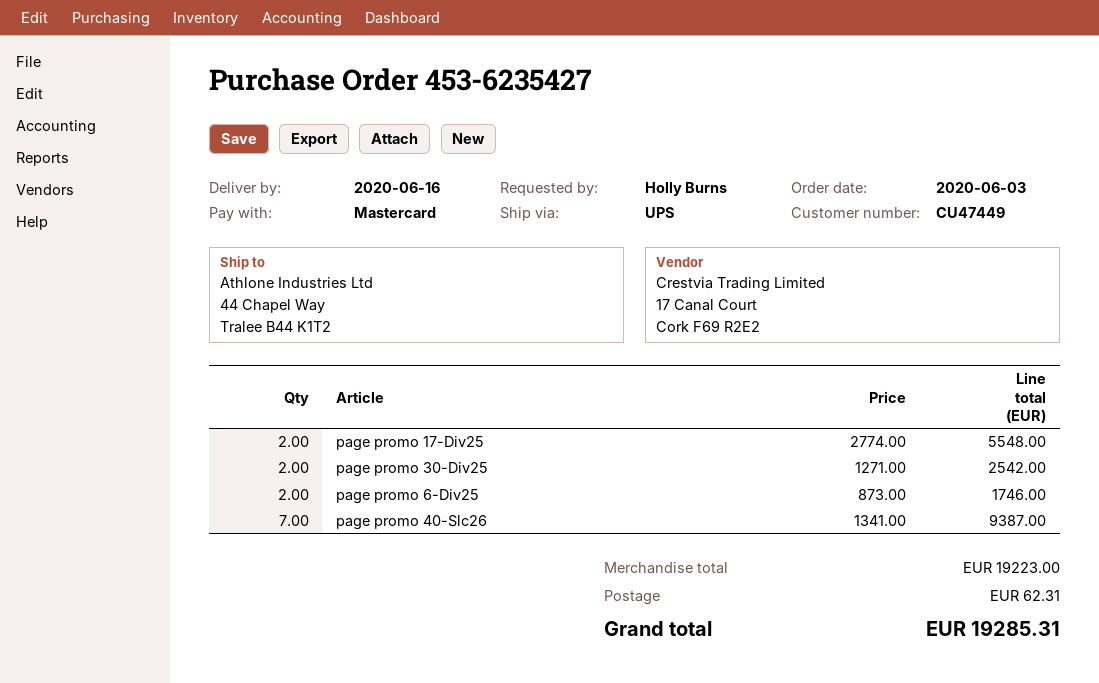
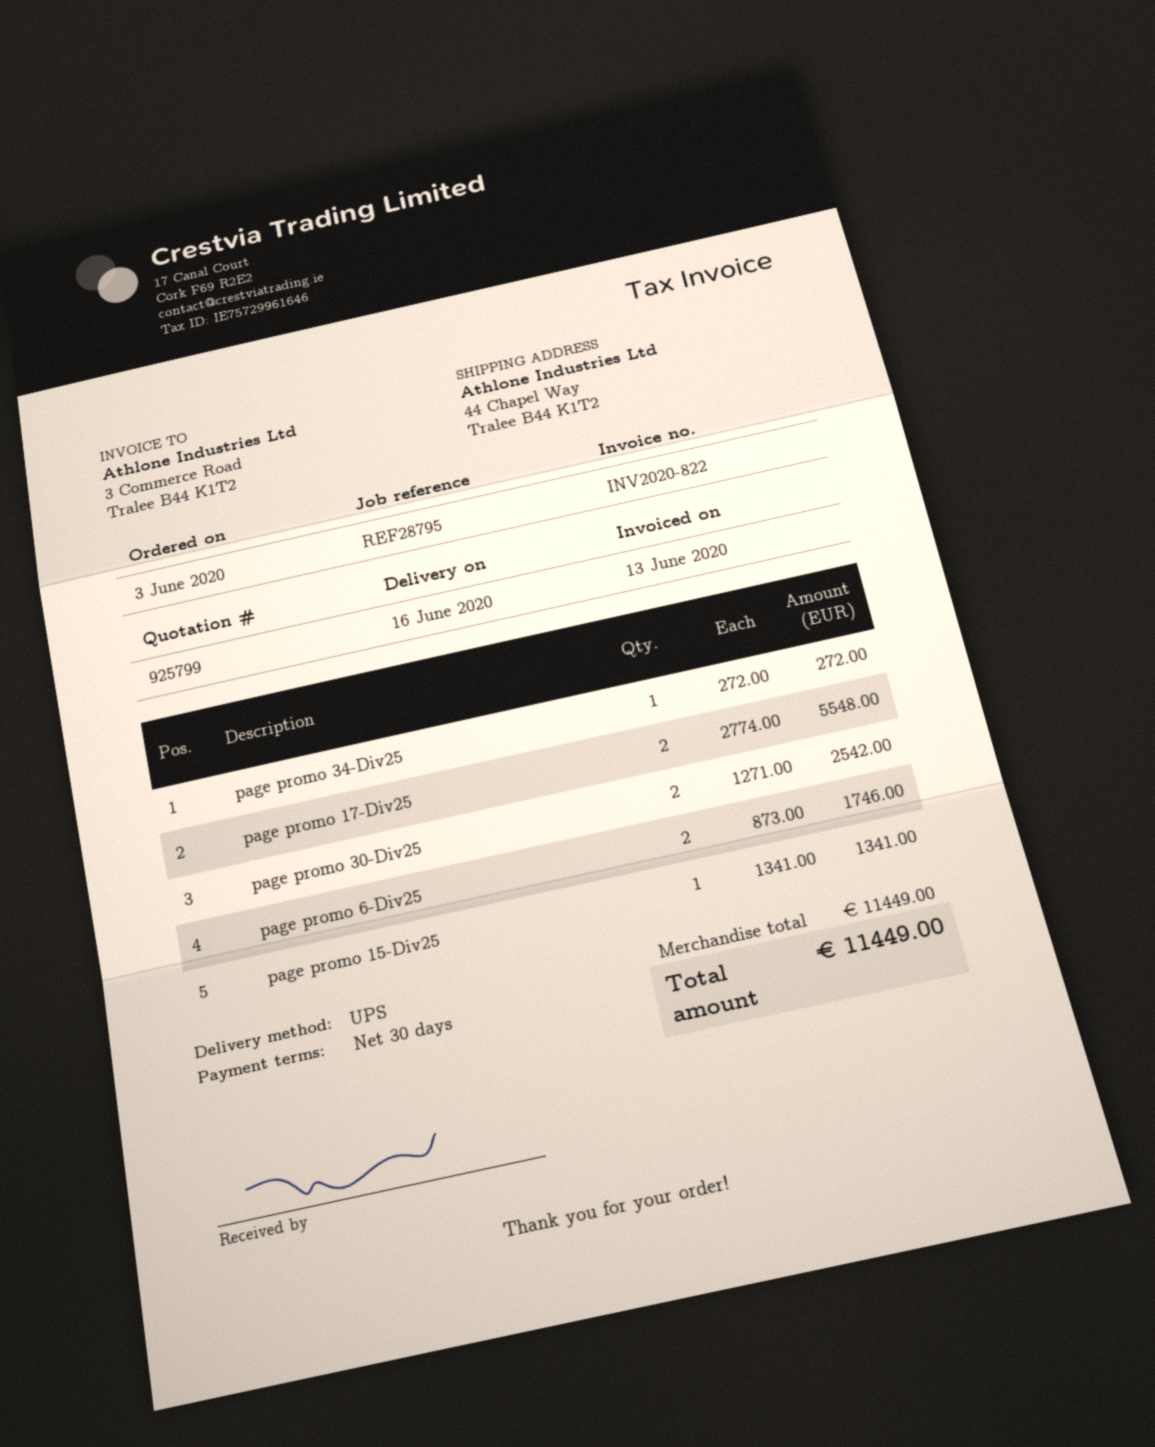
page promo 40-Slc26: 7 x 1341.00 = 9387.00 -> none
page promo 34-Div25: none -> 1 x 272.00 = 272.00
page promo 15-Div25: none -> 1 x 1341.00 = 1341.00
subtotal: 19223.00 -> 11449.00
shipping: 62.31 -> none
total: 19285.31 -> 11449.00

